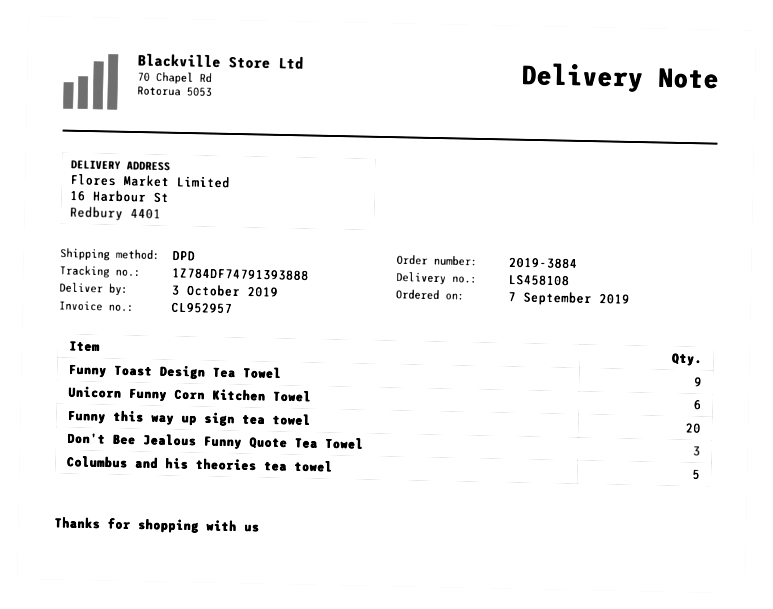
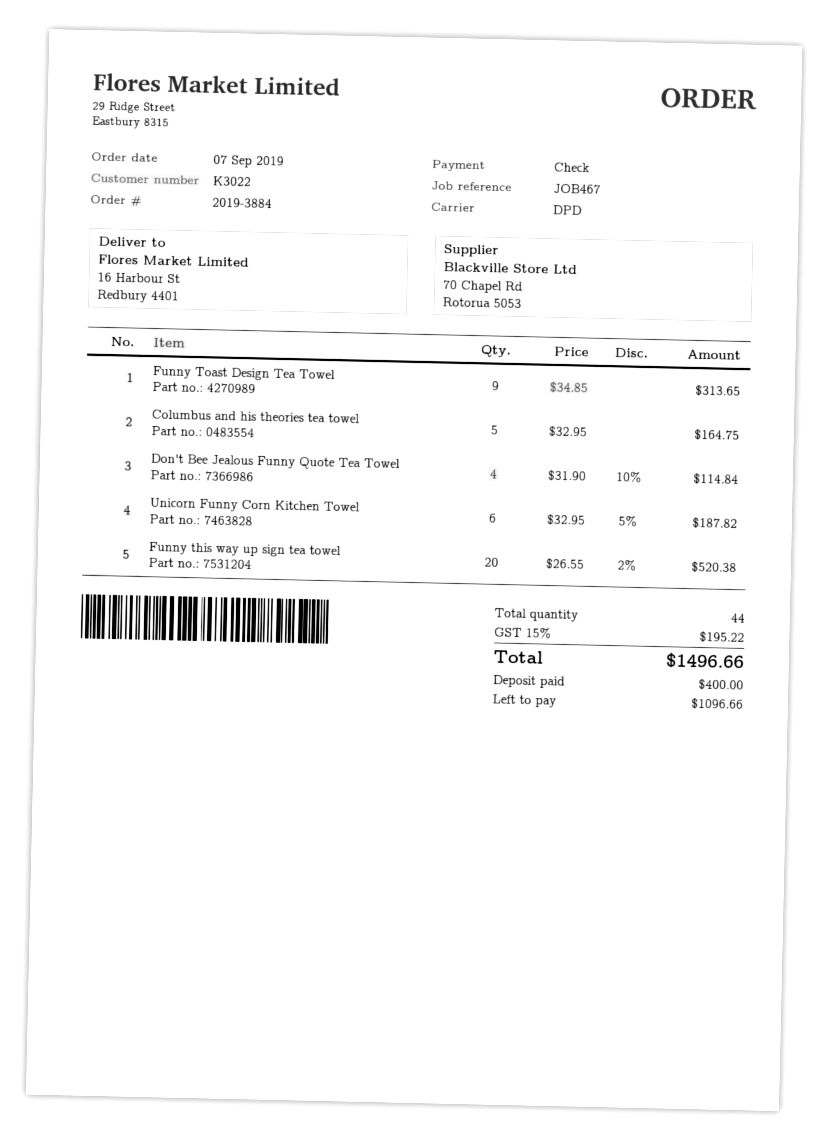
Don't Bee Jealous Funny Quote Tea Towel: 3 -> 4

